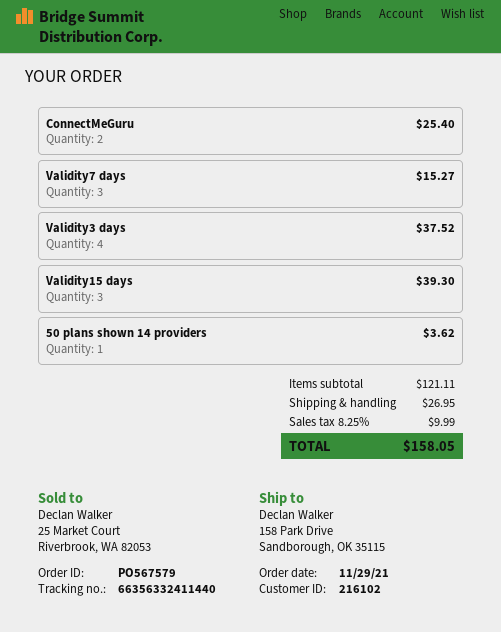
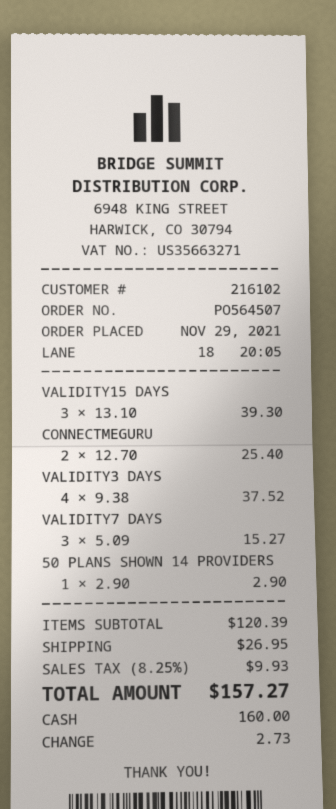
order number: PO567579 -> PO564507
50 plans shown 14 providers: 1 for 3.62 -> 1 for 2.90
subtotal: 121.11 -> 120.39
tax: 8.25% = 9.99 -> 8.25% = 9.93
total: 158.05 -> 157.27

